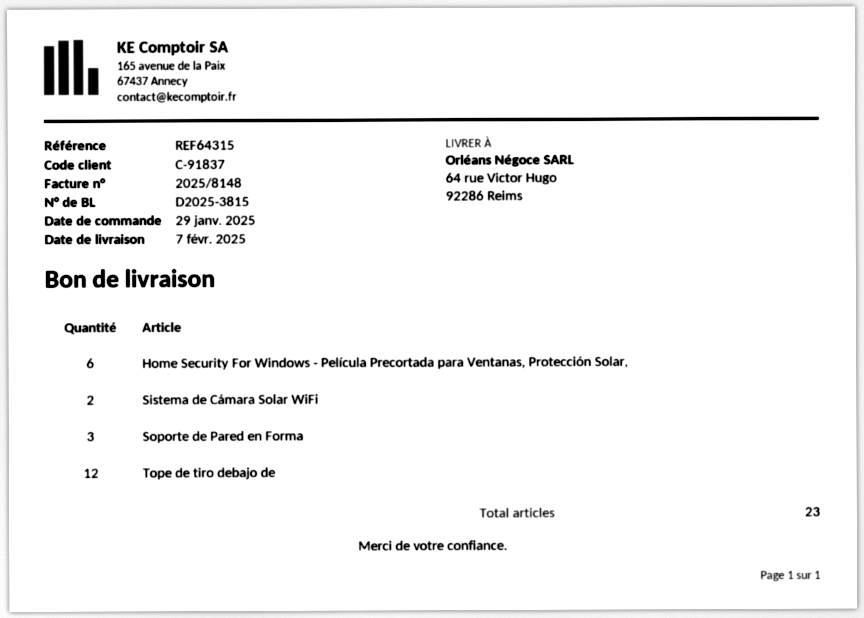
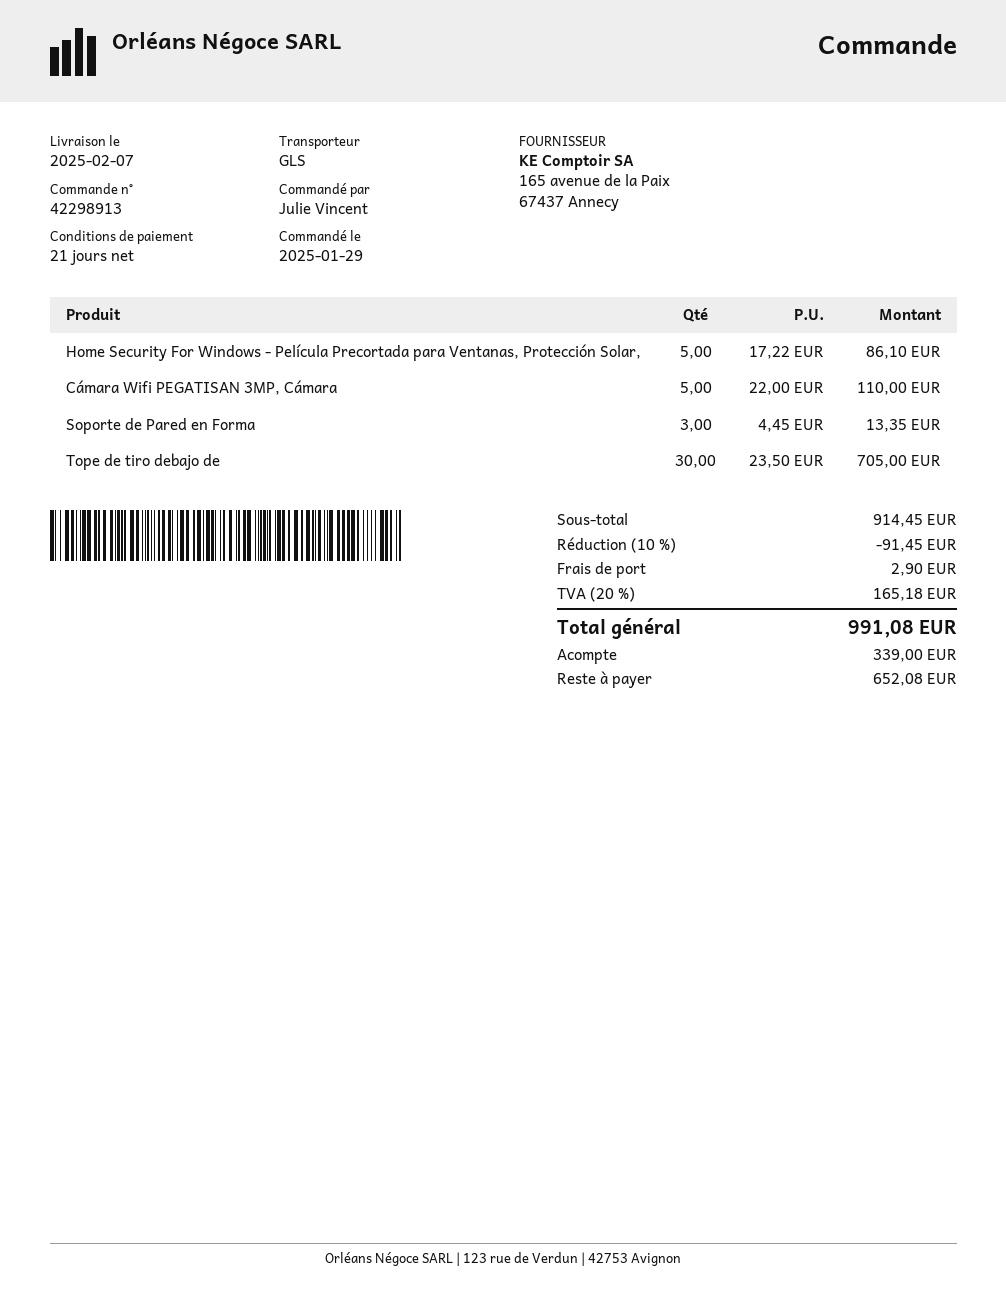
Home Security For Windows - Película Precortada para Ventanas, Protección Solar,: 6 -> 5
Sistema de Cámara Solar WiFi: 2 -> none
Tope de tiro debajo de: 12 -> 30
Cámara Wifi PEGATISAN 3MP, Cámara: none -> 5

